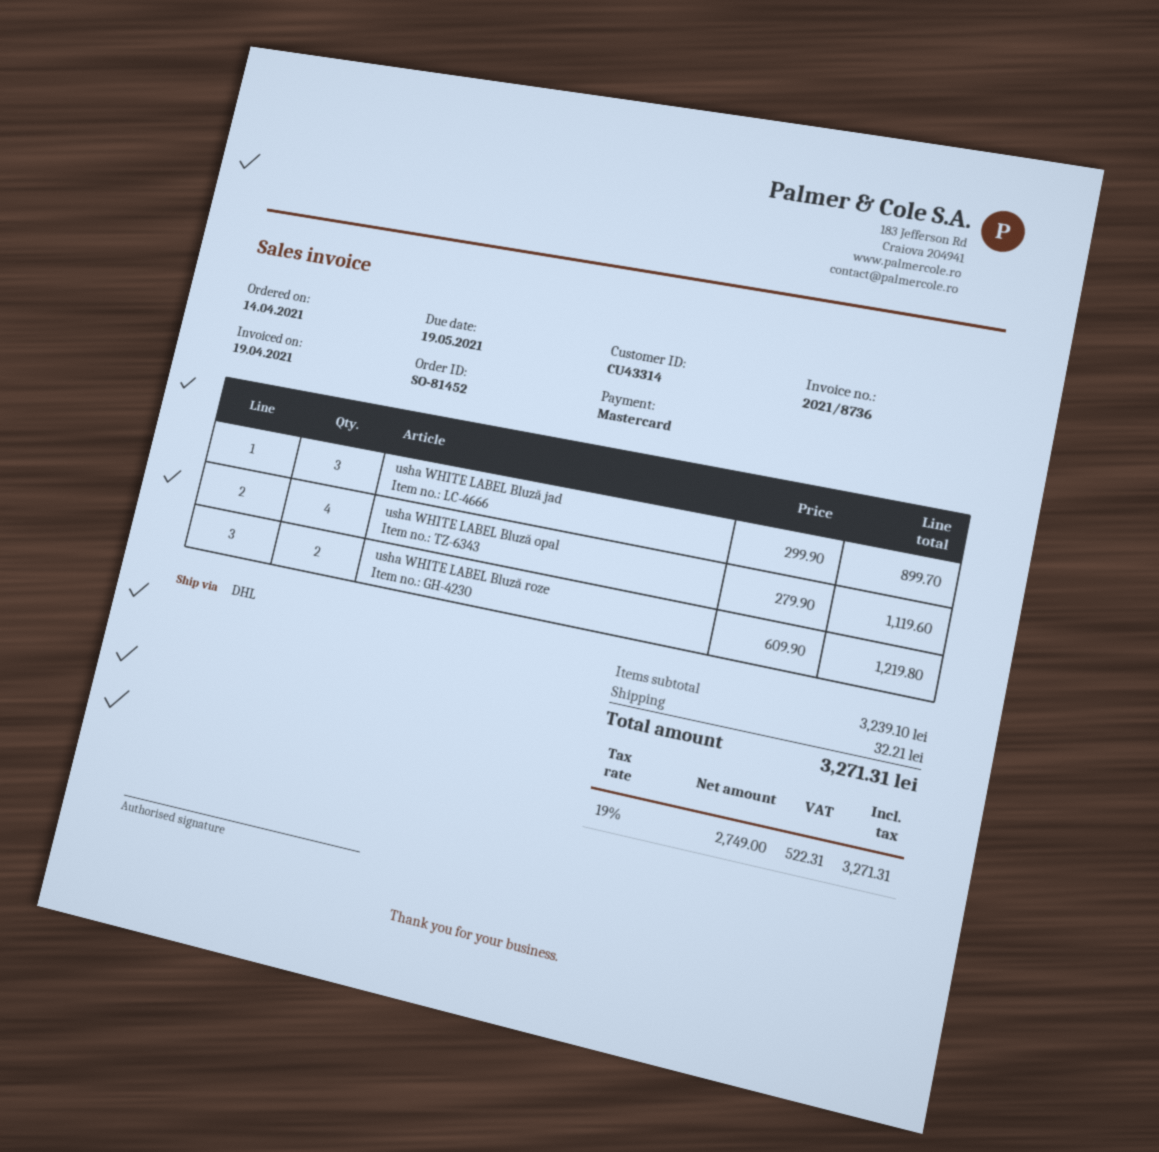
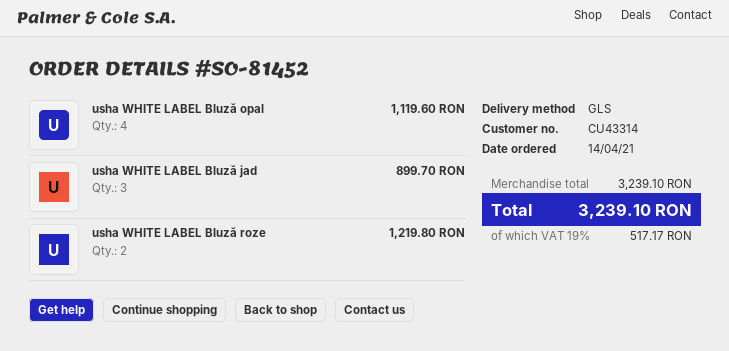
shipping method: DHL -> GLS
shipping: 32.21 -> none
tax: 19% = 522.31 -> 19% = 517.17
total: 3271.31 -> 3239.10

